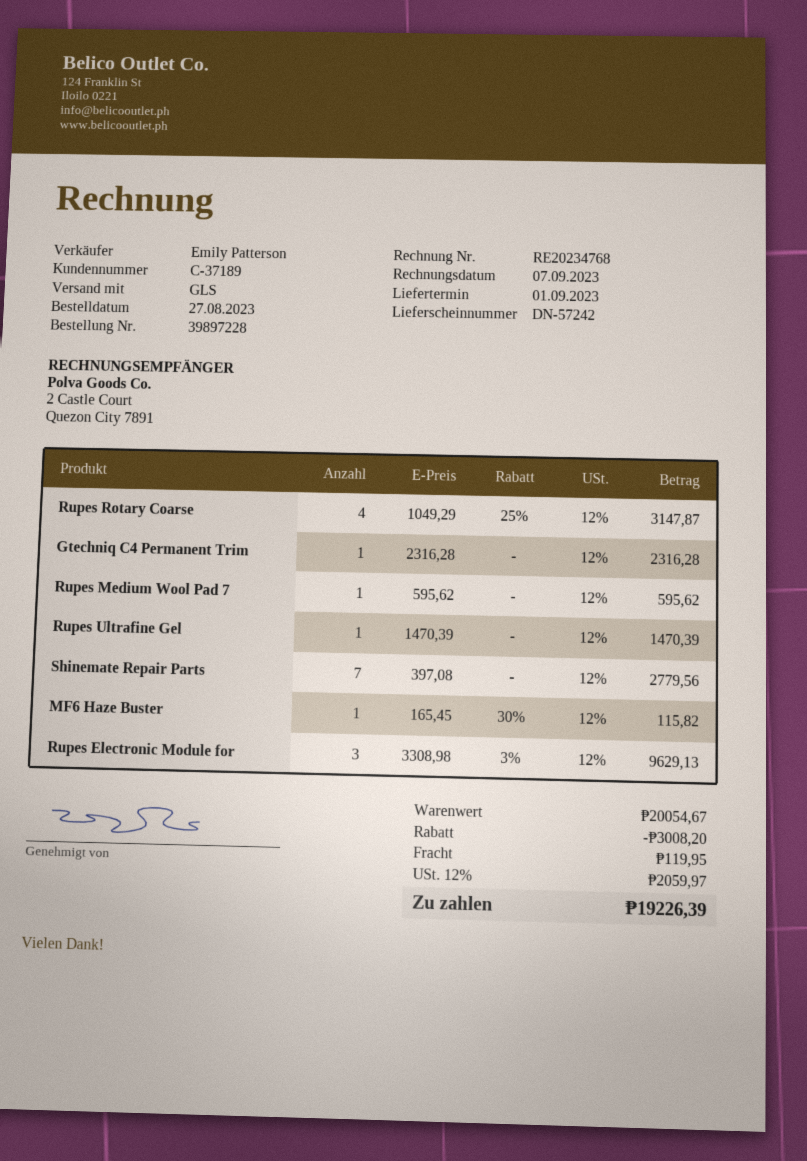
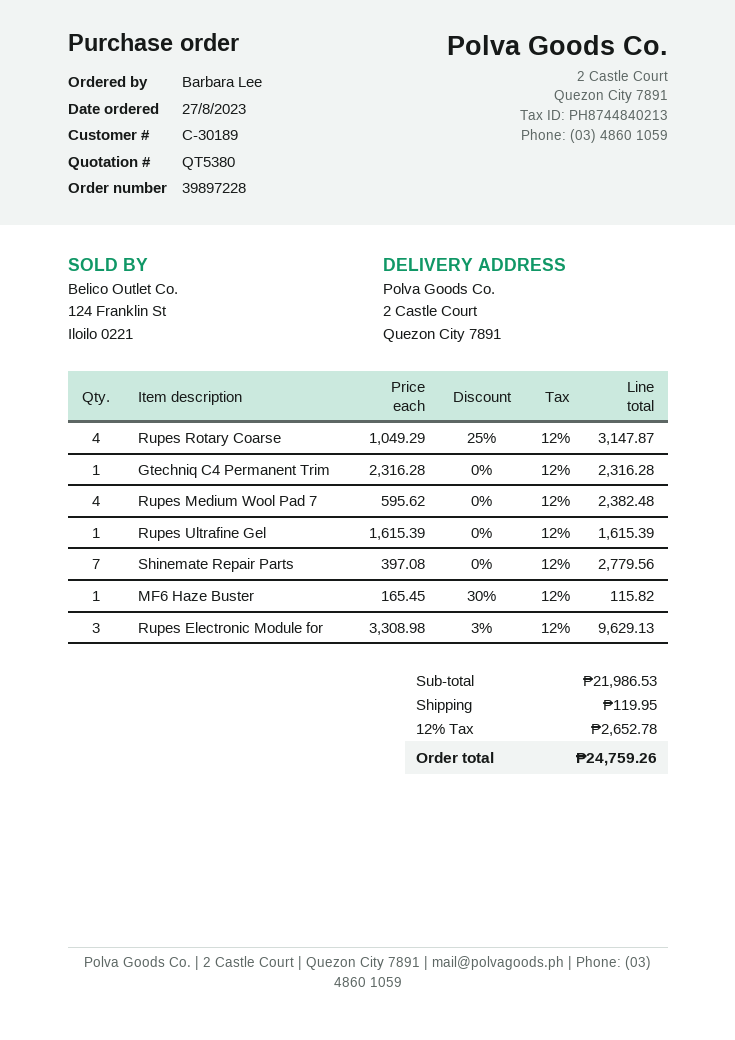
customer number: C-37189 -> C-30189
Rupes Medium Wool Pad 7: 1 x 595.62 = 595.62 -> 4 x 595.62 = 2382.48
Rupes Ultrafine Gel: 1 x 1470.39 = 1470.39 -> 1 x 1615.39 = 1615.39
subtotal: 20054.67 -> 21986.53
discount: 3008.20 -> none
tax: 12% = 2059.97 -> 12% = 2652.78
total: 19226.39 -> 24759.26

